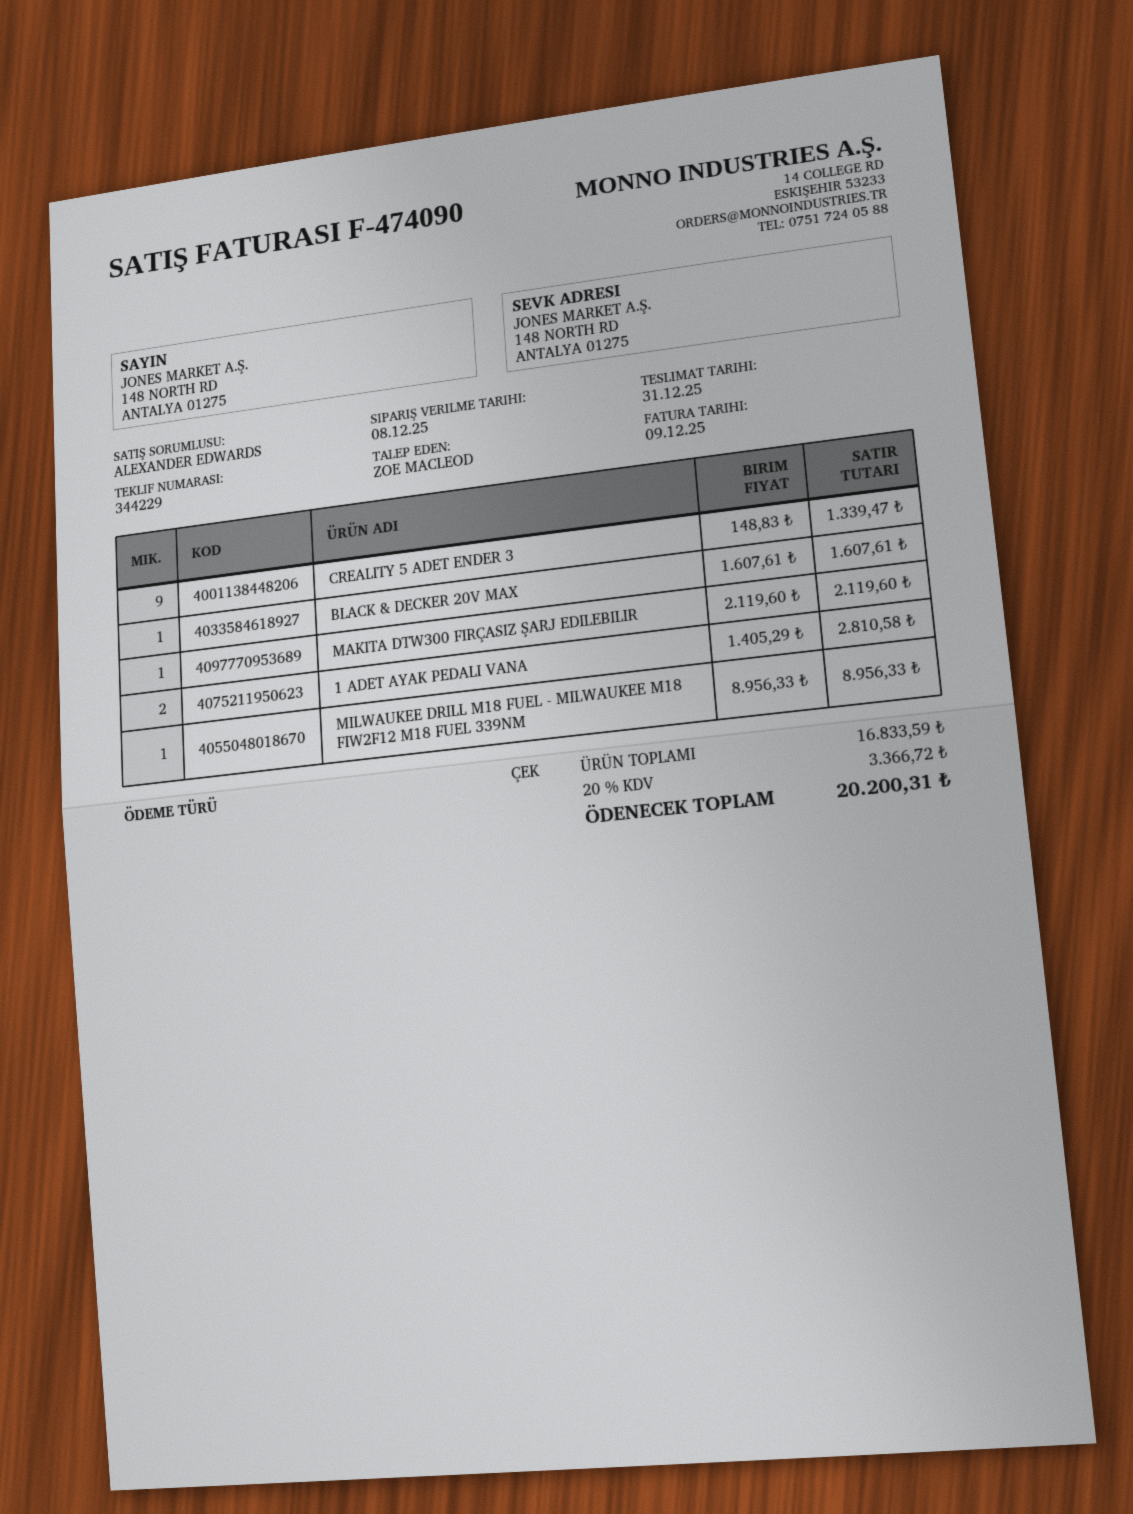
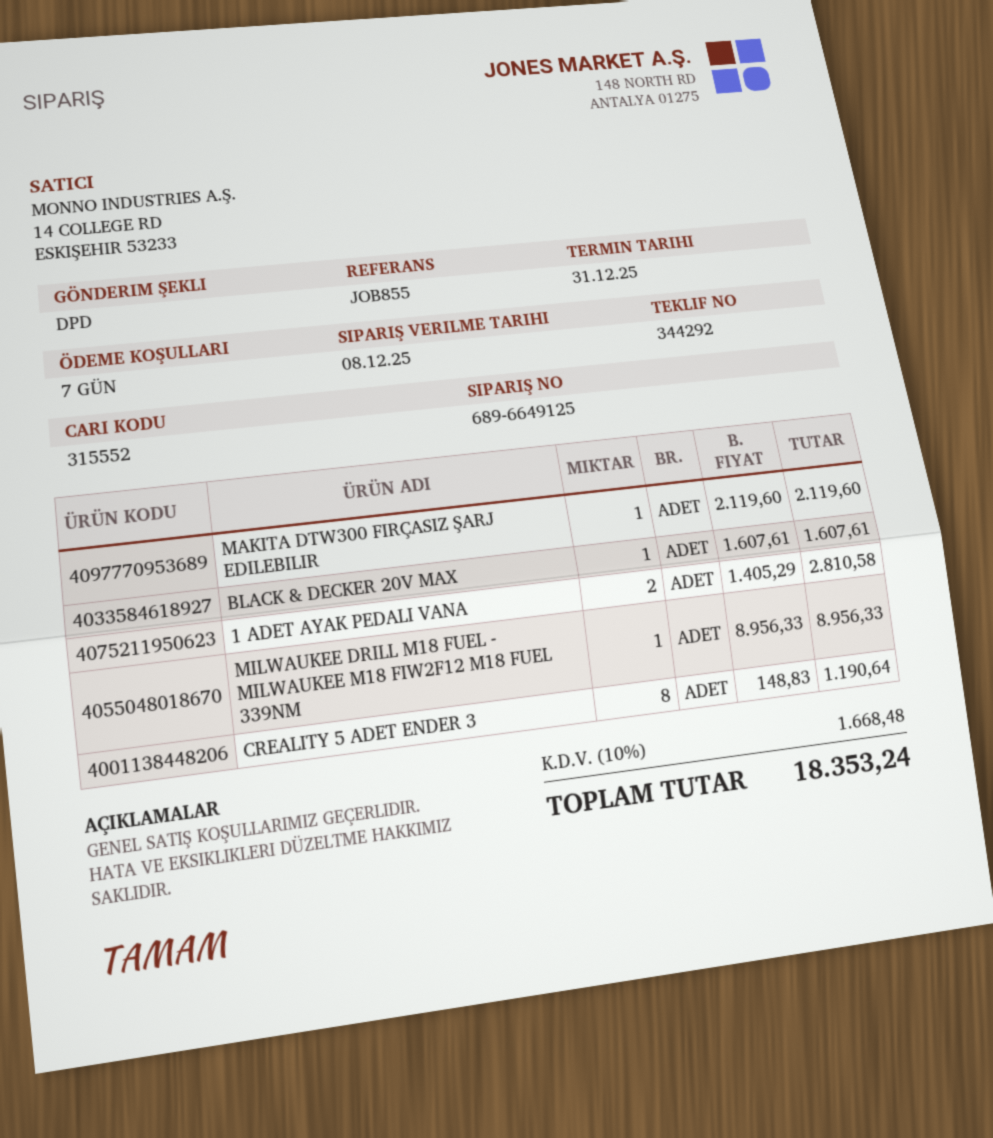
quote number: 344229 -> 344292
CREALITY 5 ADET ENDER 3: 9 x 148.83 = 1339.47 -> 8 x 148.83 = 1190.64
tax: 20% = 3366.72 -> 10% = 1668.48
total: 20200.31 -> 18353.24

